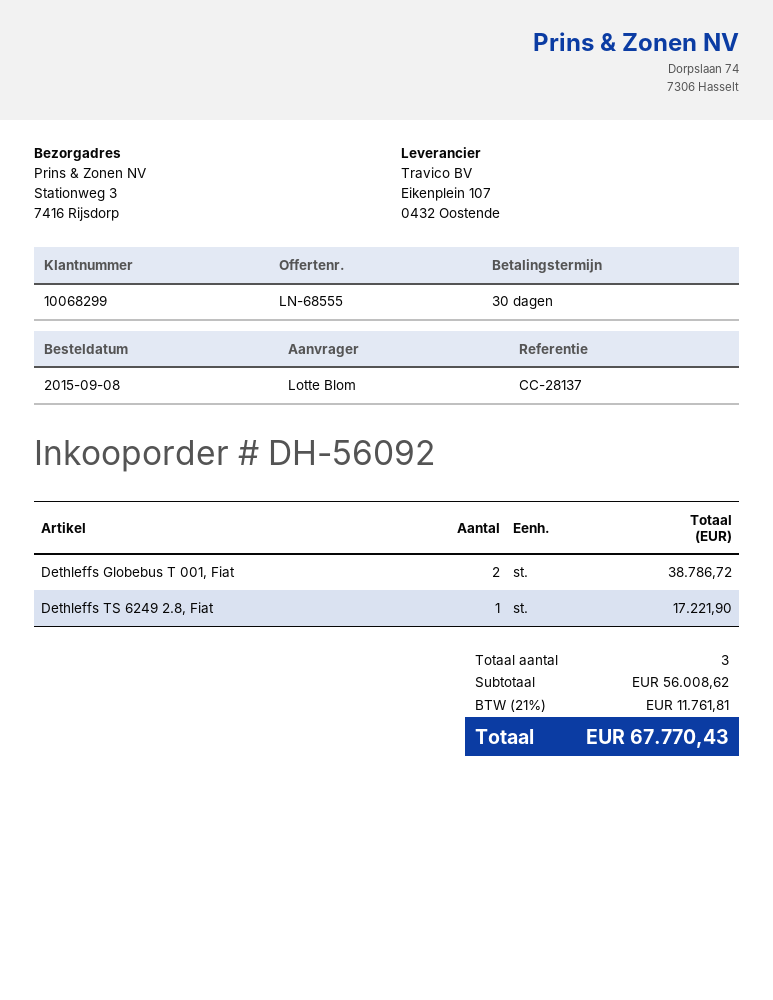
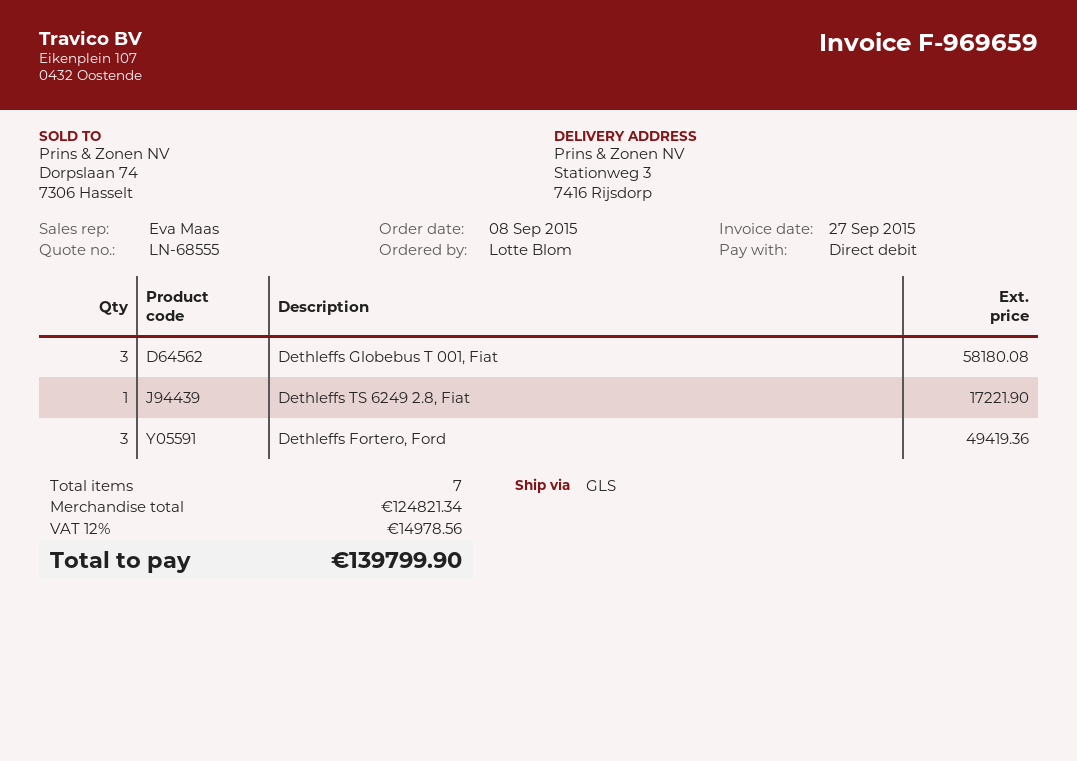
Dethleffs Globebus T 001, Fiat: 2 for 38786.72 -> 3 for 58180.08
Dethleffs Fortero, Ford: none -> 3 for 49419.36
total quantity: 3 -> 7
subtotal: 56008.62 -> 124821.34
tax: 21% = 11761.81 -> 12% = 14978.56
total: 67770.43 -> 139799.90

